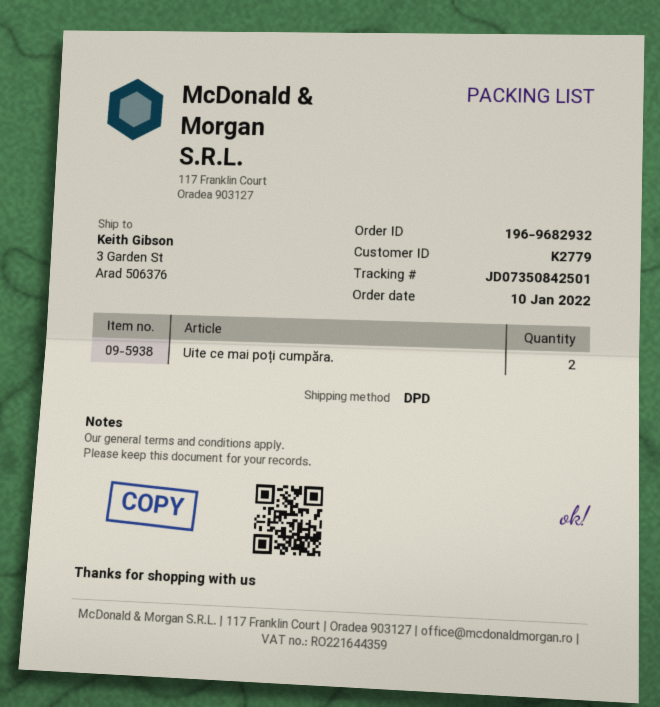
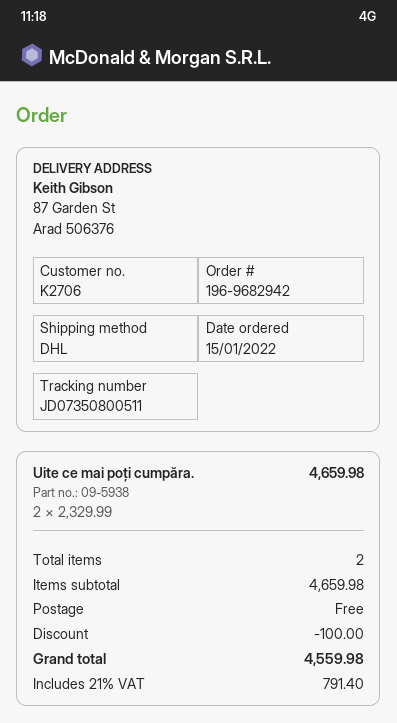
order number: 196-9682932 -> 196-9682942
order date: 2022-01-10 -> 2022-01-15
customer number: K2779 -> K2706
shipping method: DPD -> DHL
tracking number: JD07350842501 -> JD07350800511
ship to: 3 Garden St, Arad 506376 -> 87 Garden St, Arad 506376

